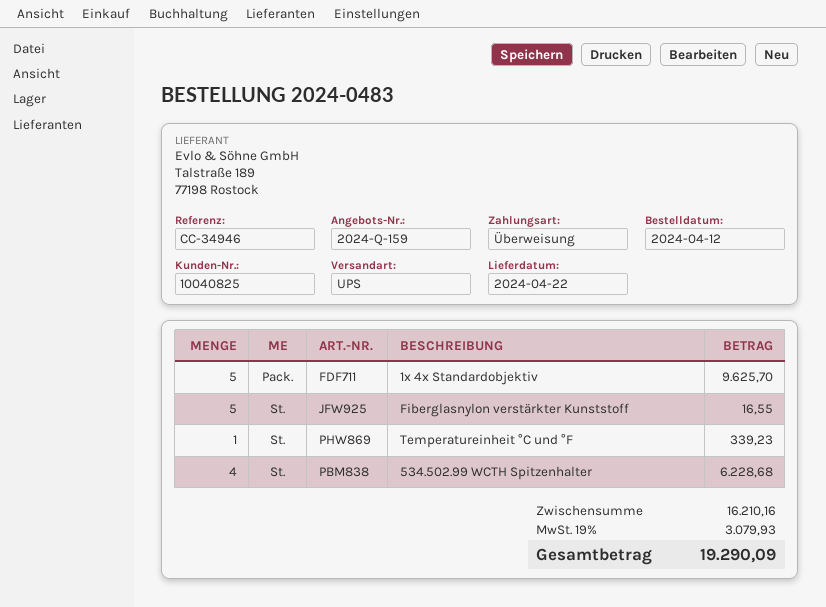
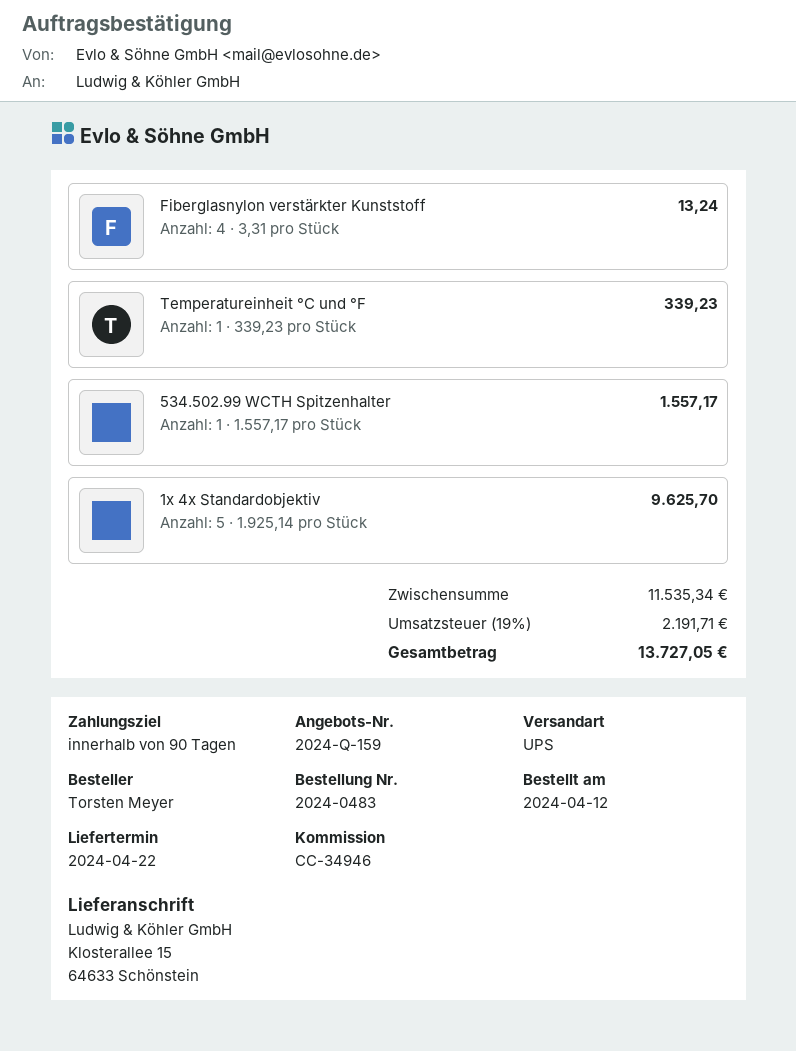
Fiberglasnylon verstärkter Kunststoff: 5 for 16.55 -> 4 for 13.24
534.502.99 WCTH Spitzenhalter: 4 for 6228.68 -> 1 for 1557.17
subtotal: 16210.16 -> 11535.34
tax: 19% = 3079.93 -> 19% = 2191.71
total: 19290.09 -> 13727.05

